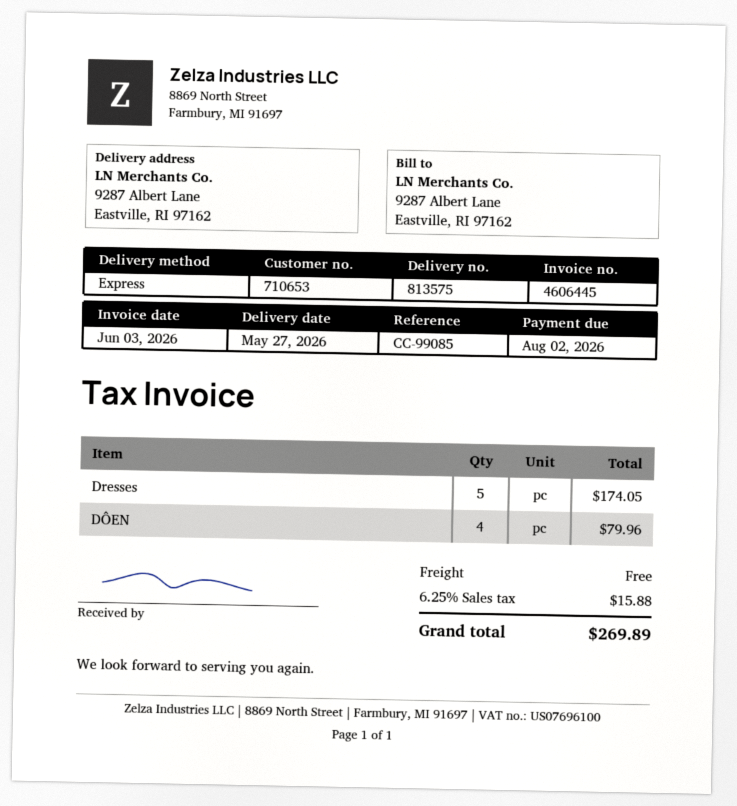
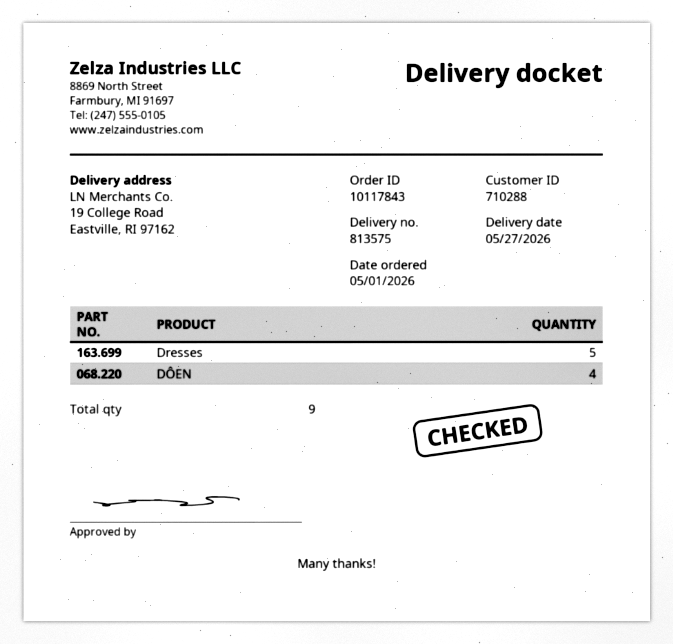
customer number: 710653 -> 710288
ship to: 9287 Albert Lane, Eastville, RI 97162 -> 19 College Road, Eastville, RI 97162

